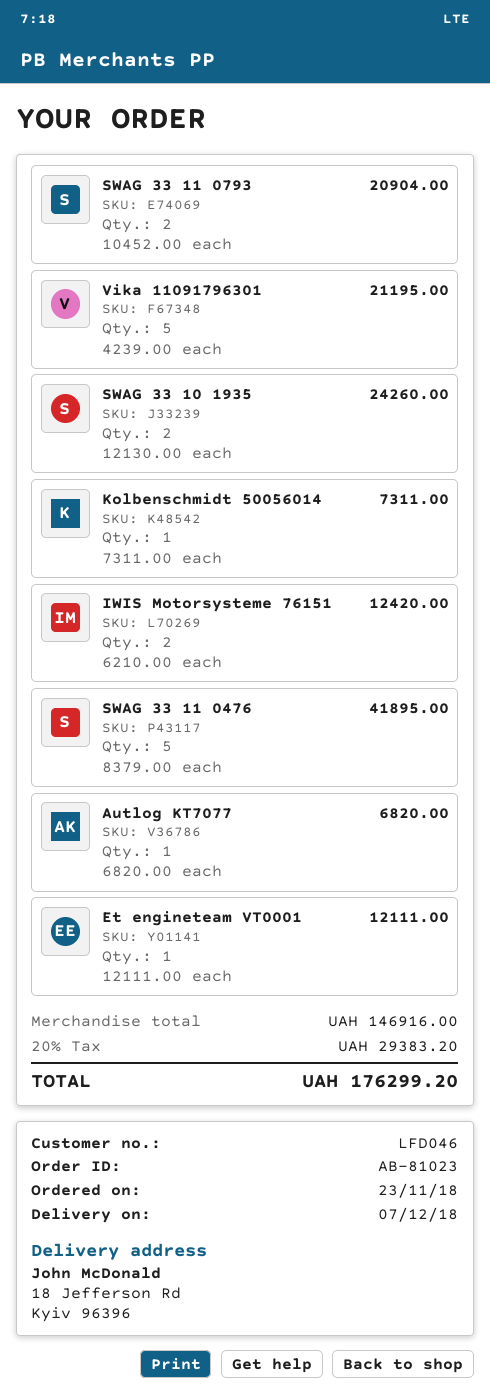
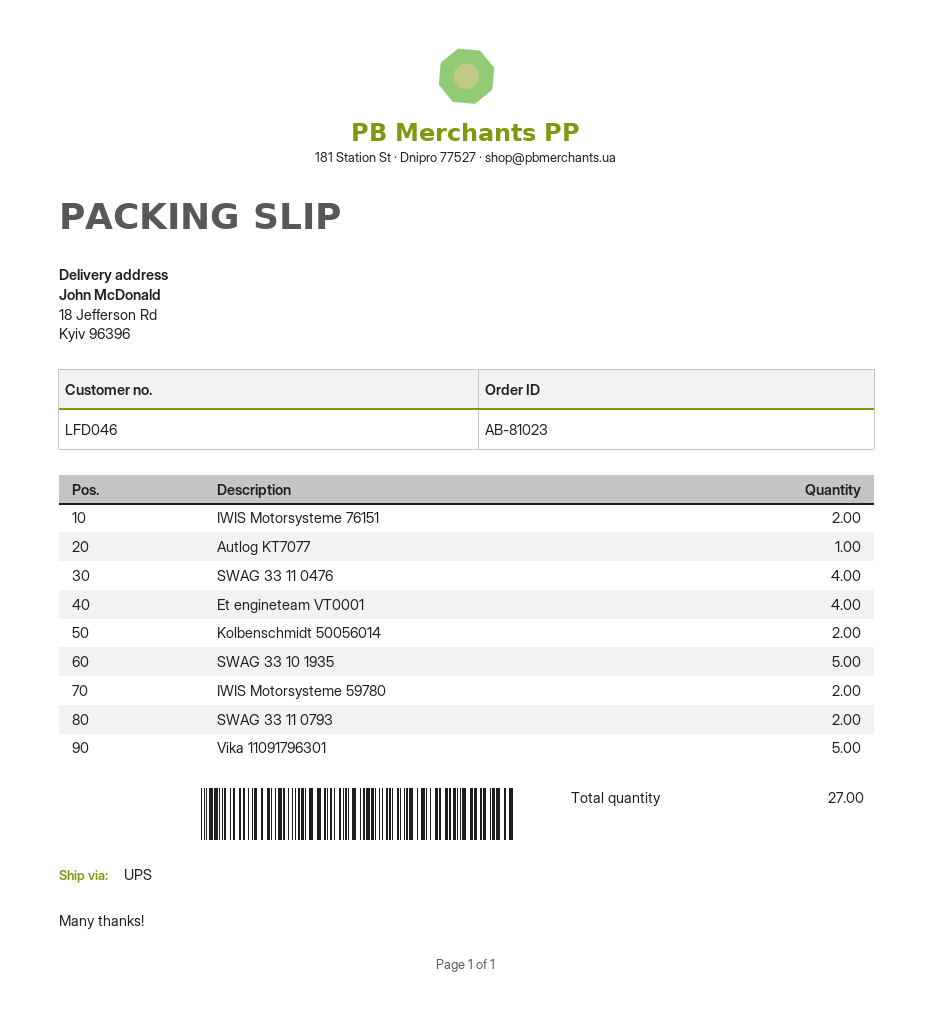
SWAG 33 10 1935: 2 -> 5
Kolbenschmidt 50056014: 1 -> 2
SWAG 33 11 0476: 5 -> 4
Et engineteam VT0001: 1 -> 4
IWIS Motorsysteme 59780: none -> 2

